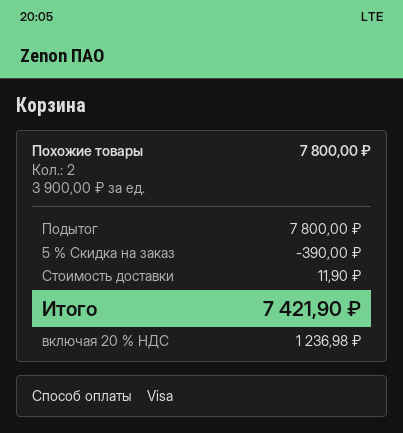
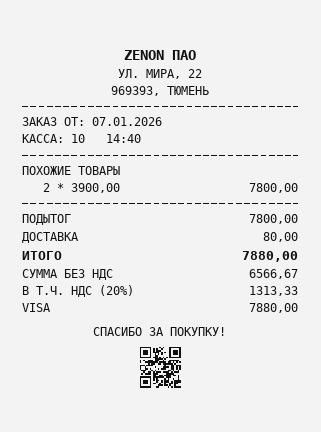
discount: 5% = 390.00 -> none
shipping: 11.90 -> 80.00
tax: 20% = 1236.98 -> 20% = 1313.33
total: 7421.90 -> 7880.00

